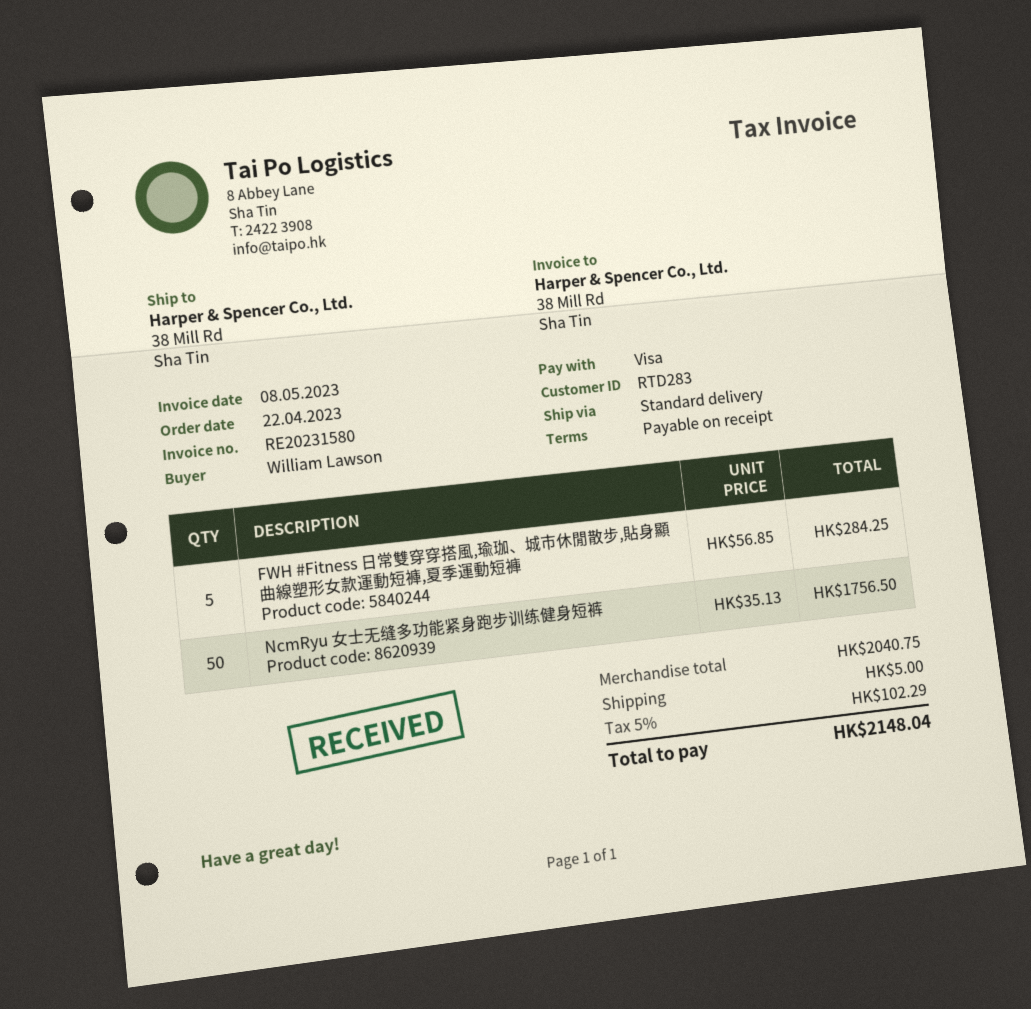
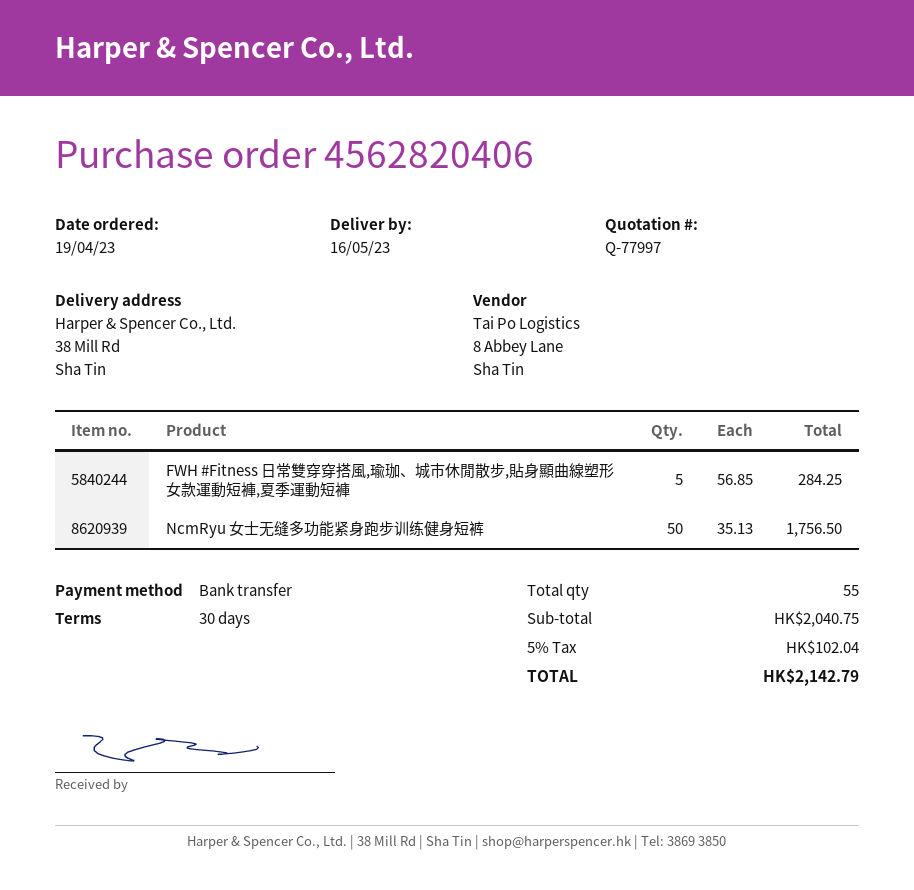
order date: 2023-04-22 -> 2023-04-19
payment terms: on receipt -> 30 days
payment method: Visa -> bank transfer
shipping: 5.00 -> none
tax: 5% = 102.29 -> 5% = 102.04
total: 2148.04 -> 2142.79

